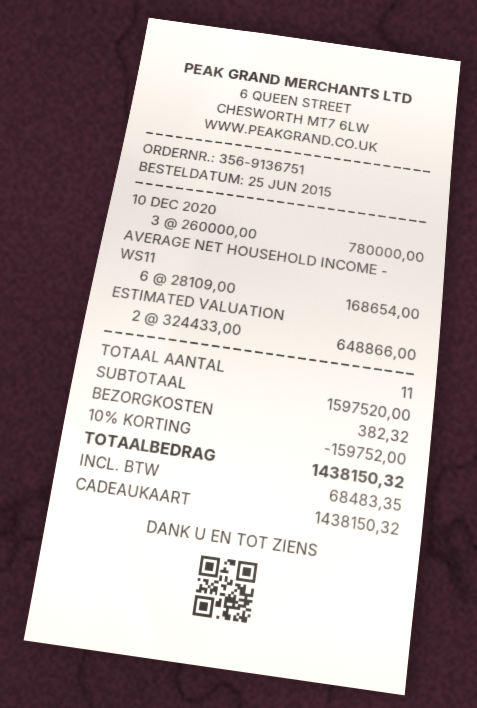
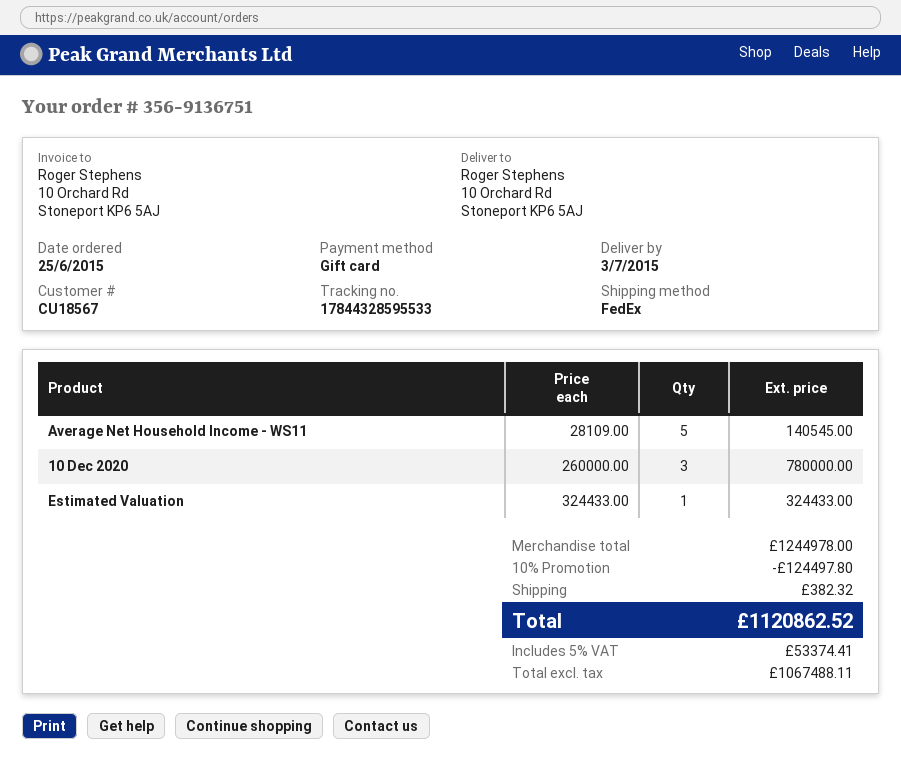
AVERAGE NET HOUSEHOLD INCOME - WS11: 6 x 28109.00 = 168654.00 -> 5 x 28109.00 = 140545.00
ESTIMATED VALUATION: 2 x 324433.00 = 648866.00 -> 1 x 324433.00 = 324433.00
subtotal: 1597520.00 -> 1244978.00
discount: 10% = 159752.00 -> 10% = 124497.80
tax: 68483.35 -> 53374.41
total: 1438150.32 -> 1120862.52

